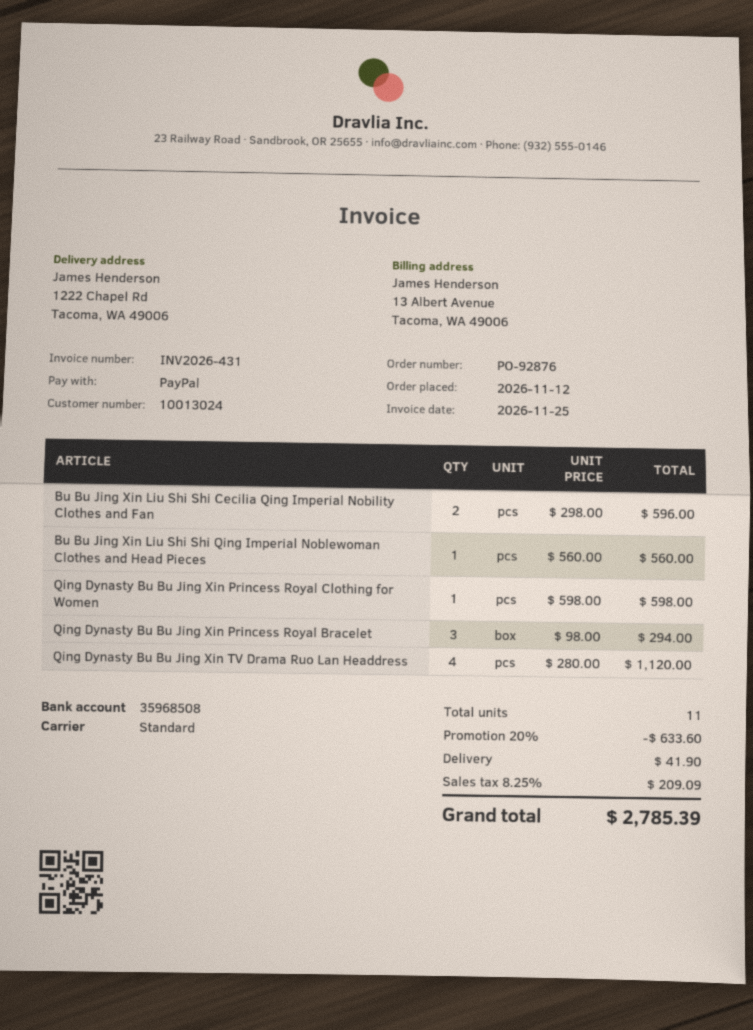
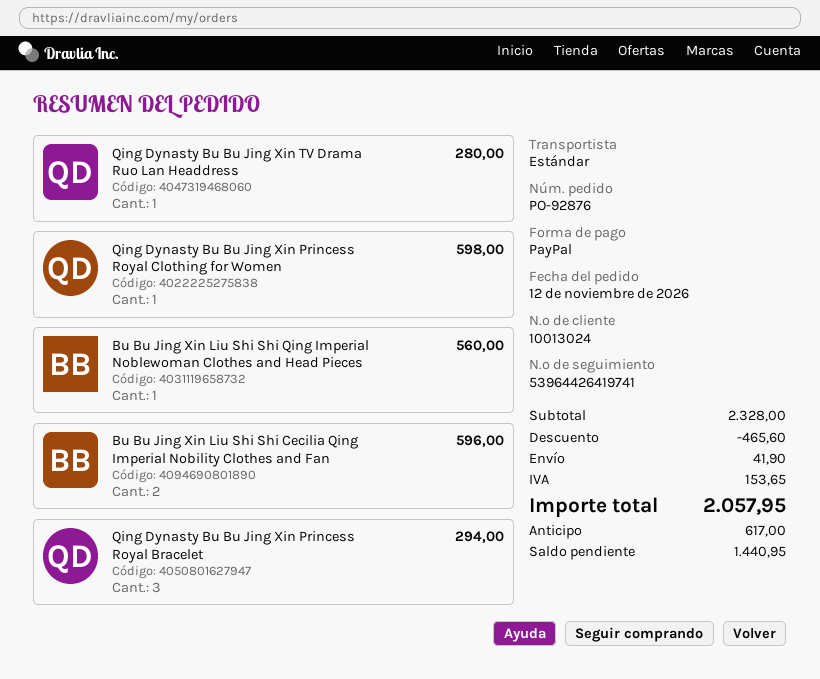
Qing Dynasty Bu Bu Jing Xin TV Drama Ruo Lan Headdress: 4 for 1120.00 -> 1 for 280.00
discount: 633.60 -> 465.60
tax: 209.09 -> 153.65
total: 2785.39 -> 2057.95

